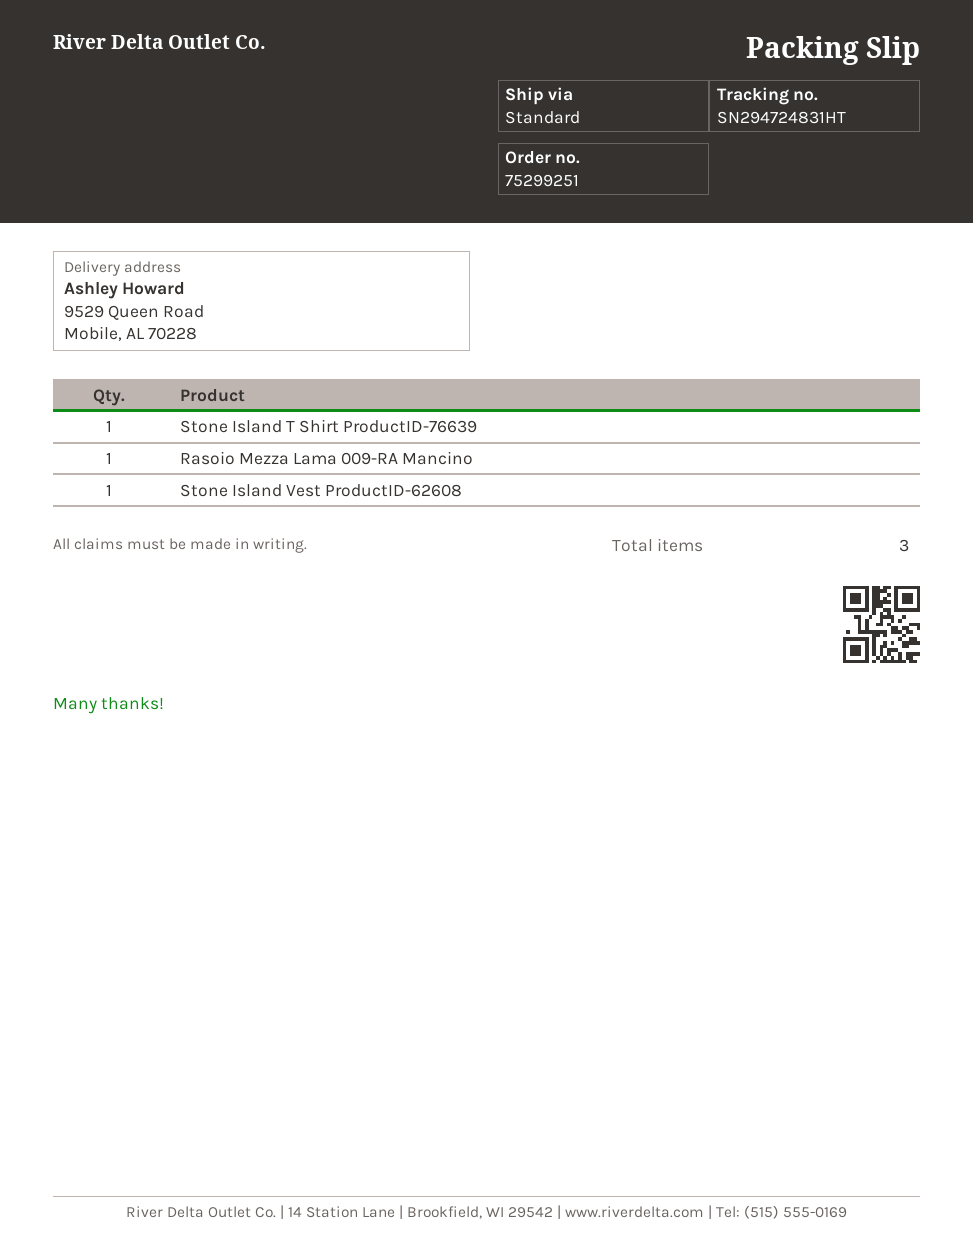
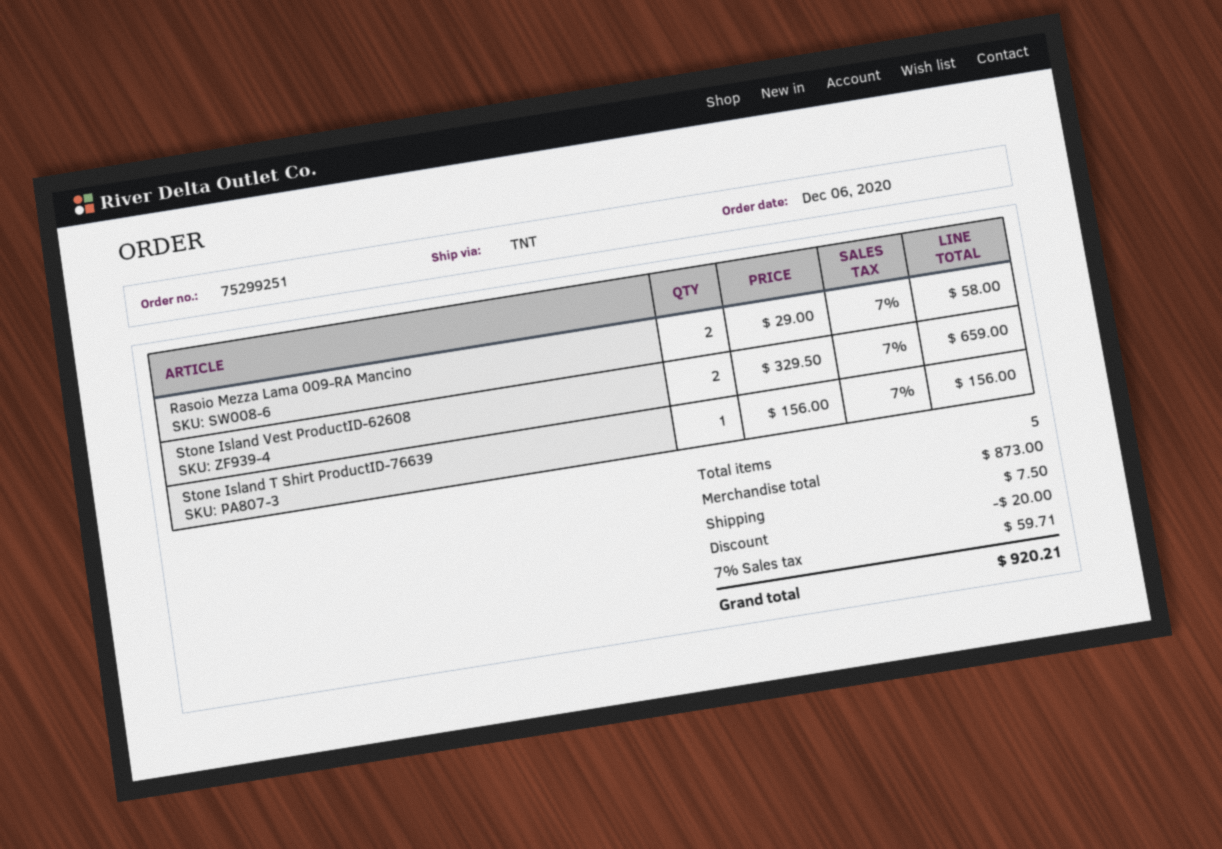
shipping method: standard -> TNT
Rasoio Mezza Lama 009-RA Mancino: 1 -> 2
Stone Island Vest ProductID-62608: 1 -> 2
total quantity: 3 -> 5

